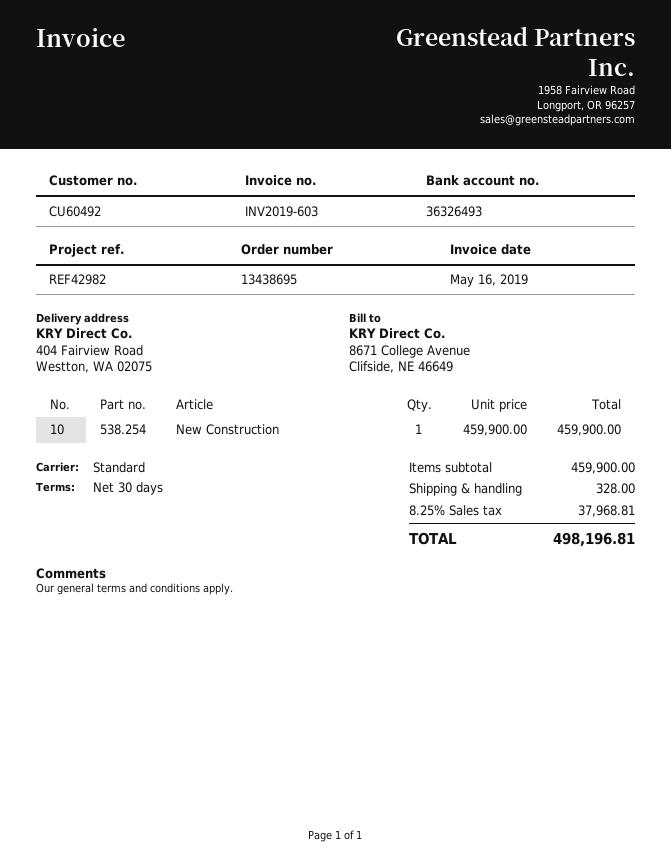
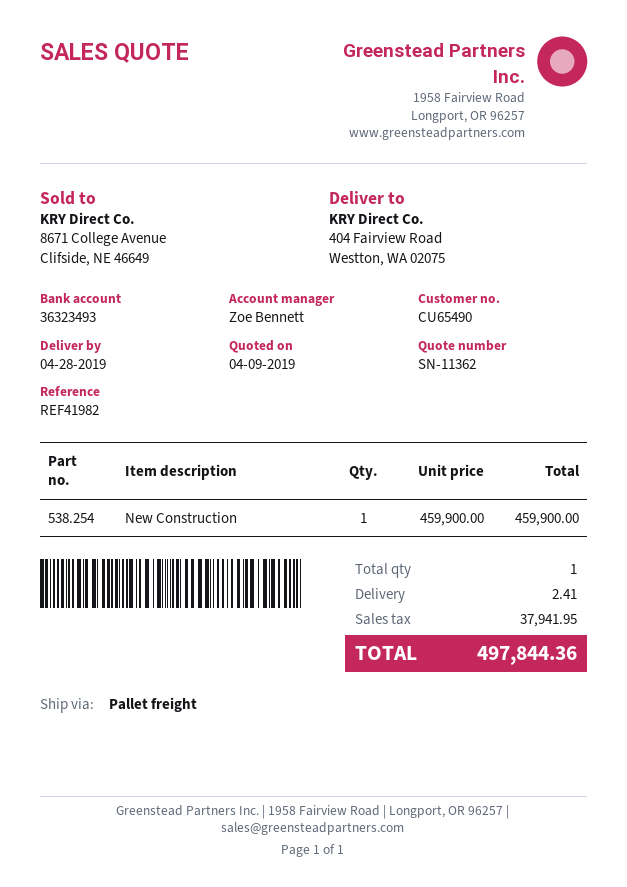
customer number: CU60492 -> CU65490
reference: REF42982 -> REF41982
bank account: 36326493 -> 36323493
shipping method: standard -> pallet freight
shipping: 328.00 -> 2.41
tax: 37968.81 -> 37941.95
total: 498196.81 -> 497844.36

